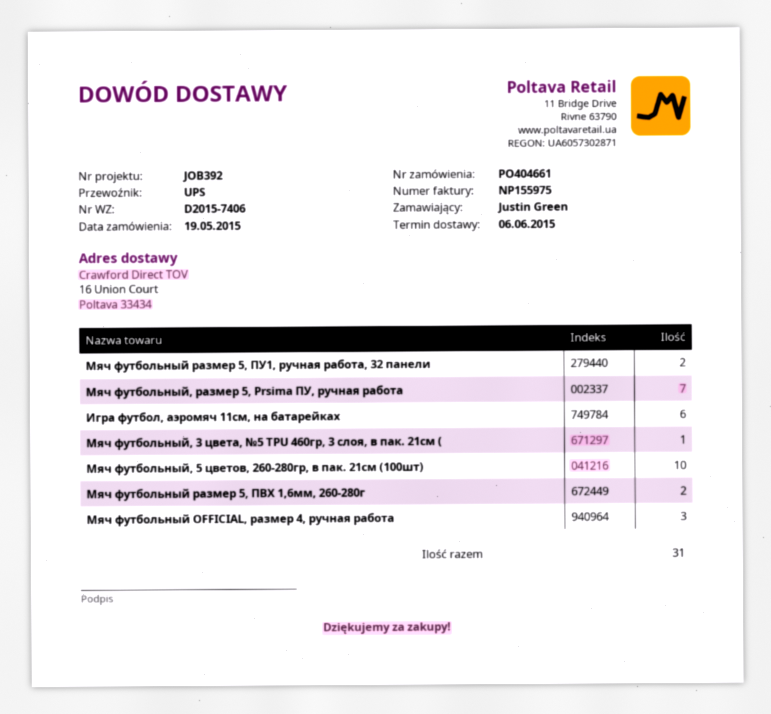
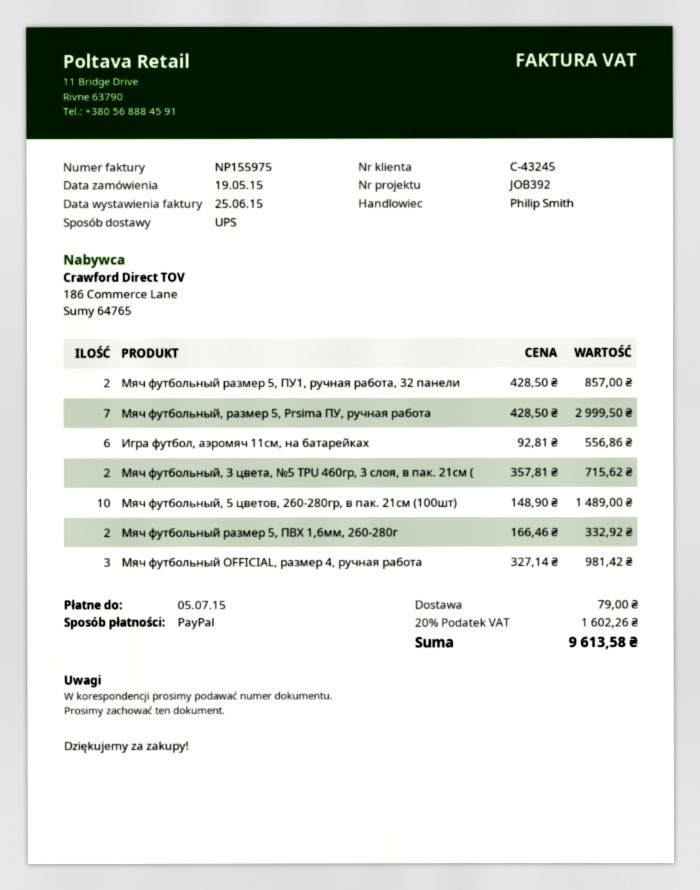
Мяч футбольный, 3 цвета, №5 TPU 460гр, 3 слоя, в пак. 21см (: 1 -> 2

